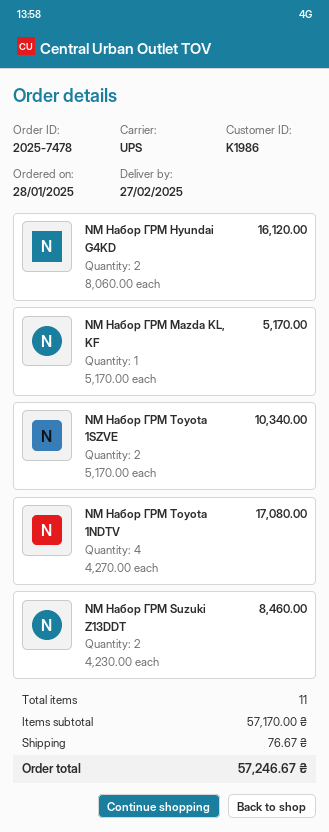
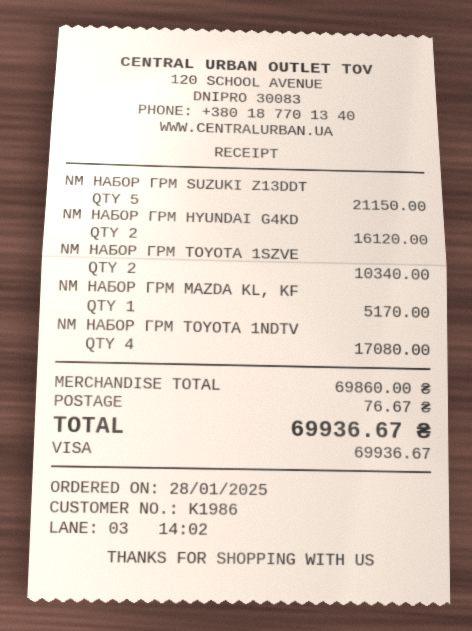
NM Набор ГРМ Suzuki Z13DDT: 2 for 8460.00 -> 5 for 21150.00
subtotal: 57170.00 -> 69860.00
total: 57246.67 -> 69936.67

